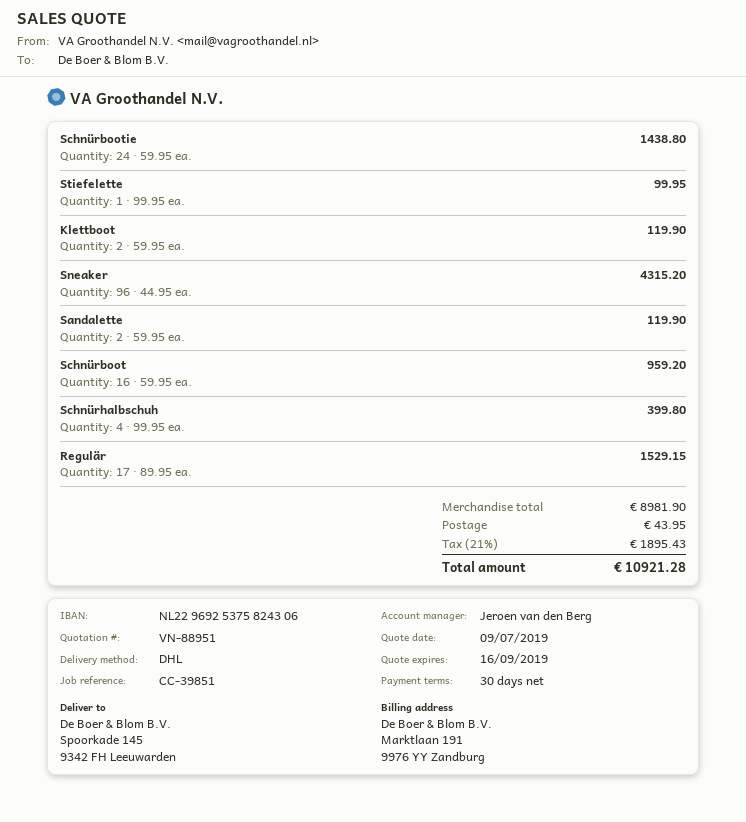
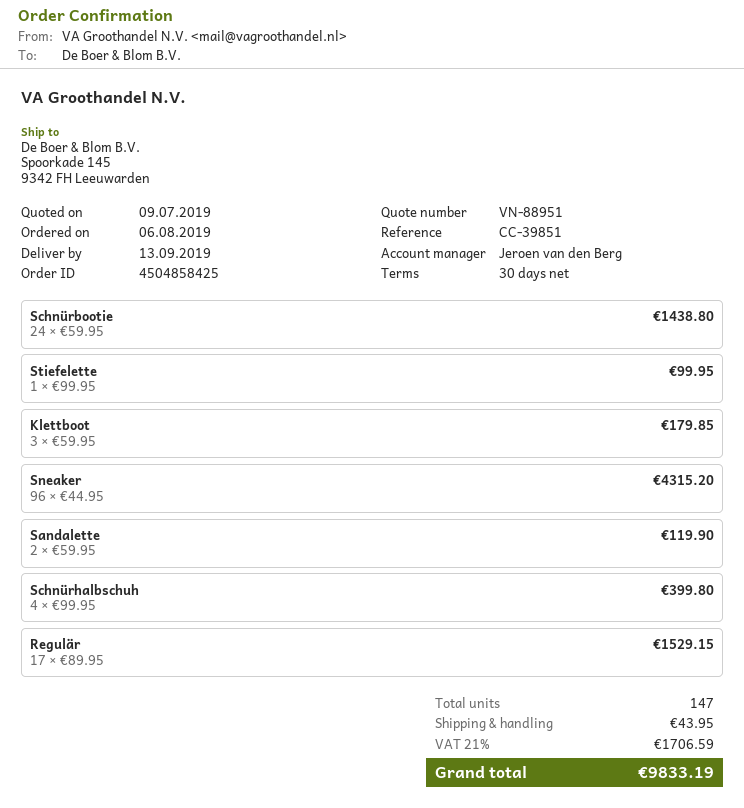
Klettboot: 2 x 59.95 = 119.90 -> 3 x 59.95 = 179.85
Schnürboot: 16 x 59.95 = 959.20 -> none
tax: 21% = 1895.43 -> 21% = 1706.59
total: 10921.28 -> 9833.19

